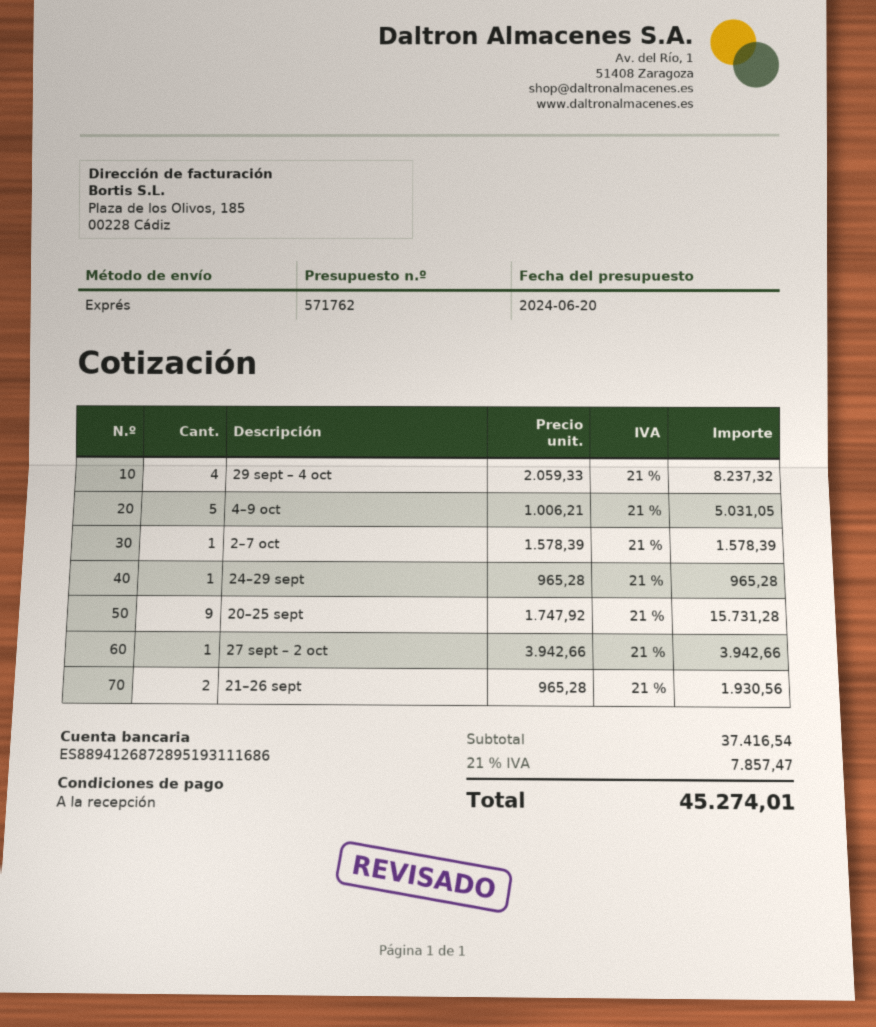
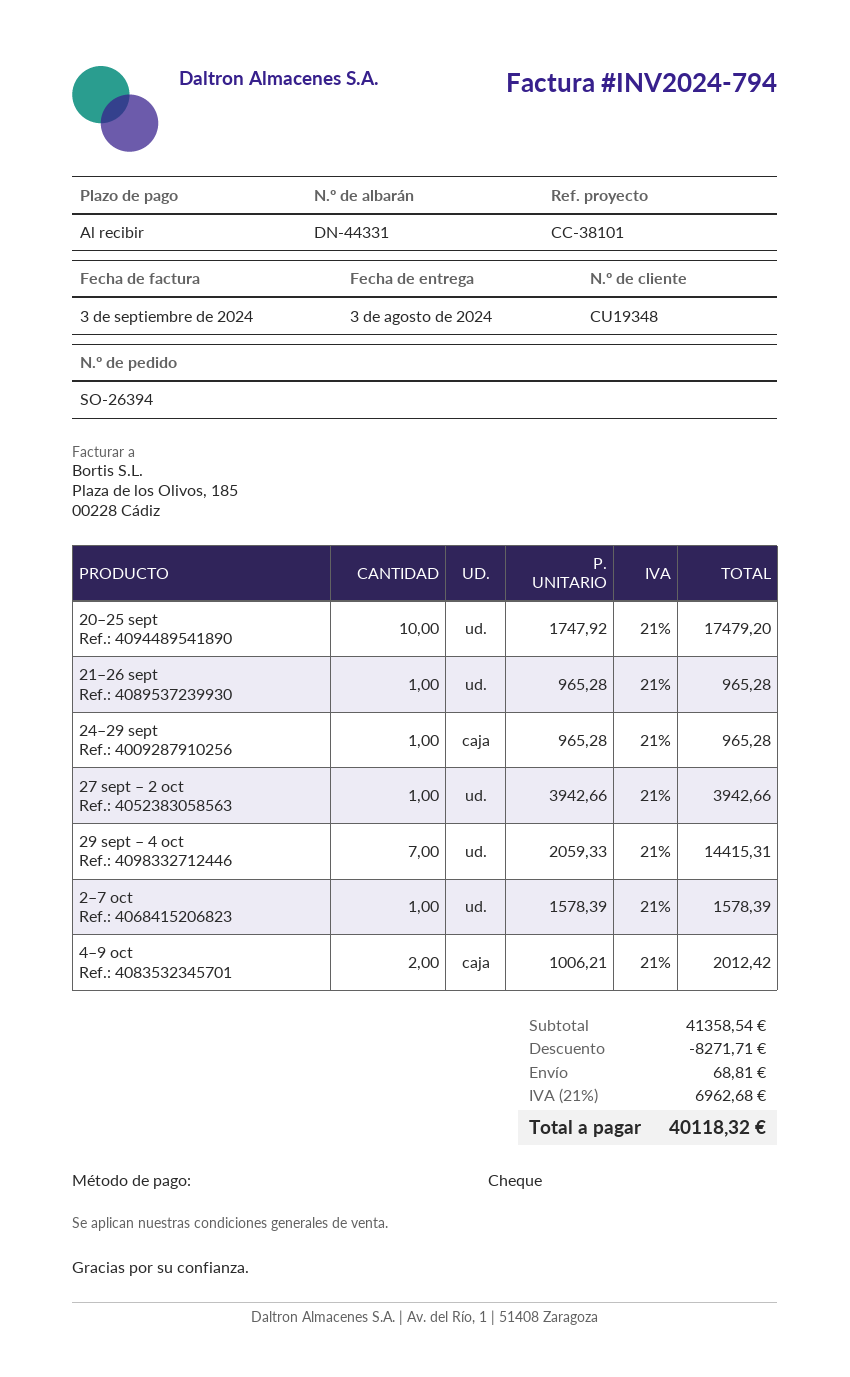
29 sept – 4 oct: 4 x 2059.33 = 8237.32 -> 7 x 2059.33 = 14415.31
4–9 oct: 5 x 1006.21 = 5031.05 -> 2 x 1006.21 = 2012.42
20–25 sept: 9 x 1747.92 = 15731.28 -> 10 x 1747.92 = 17479.20
21–26 sept: 2 x 965.28 = 1930.56 -> 1 x 965.28 = 965.28
subtotal: 37416.54 -> 41358.54
discount: none -> 8271.71
shipping: none -> 68.81
tax: 21% = 7857.47 -> 21% = 6962.68
total: 45274.01 -> 40118.32

